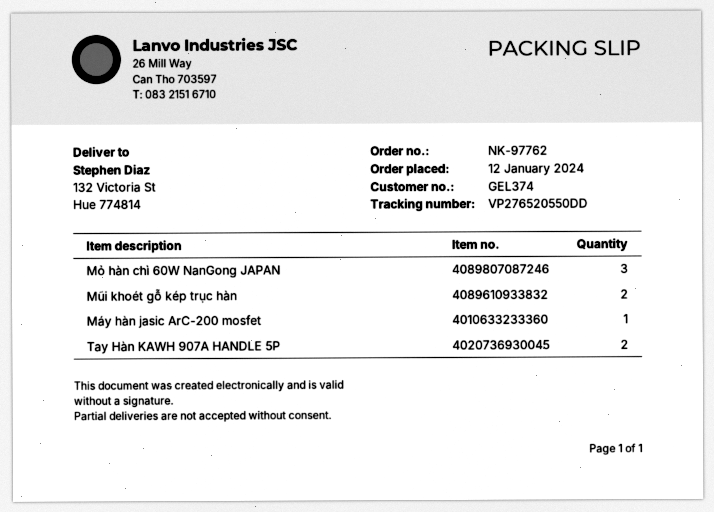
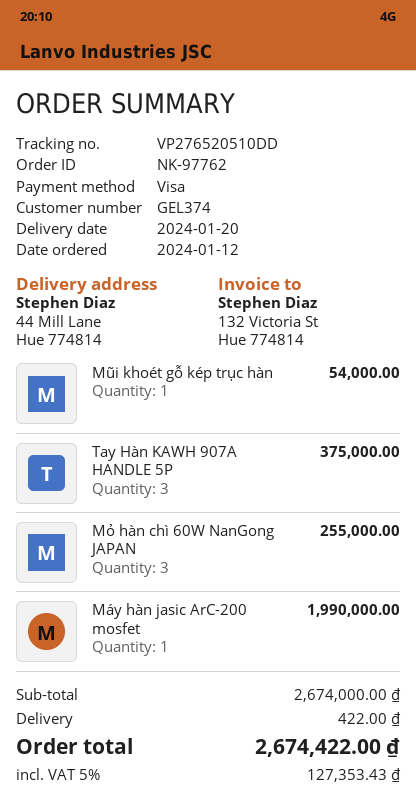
tracking number: VP276520550DD -> VP276520510DD
ship to: 132 Victoria St, Hue 774814 -> 44 Mill Lane, Hue 774814
Mũi khoét gỗ kép trục hàn: 2 -> 1
Tay Hàn KAWH 907A HANDLE 5P: 2 -> 3

